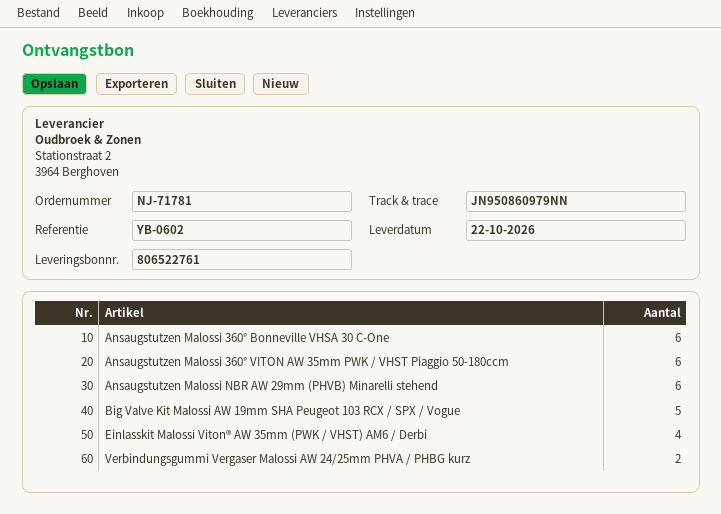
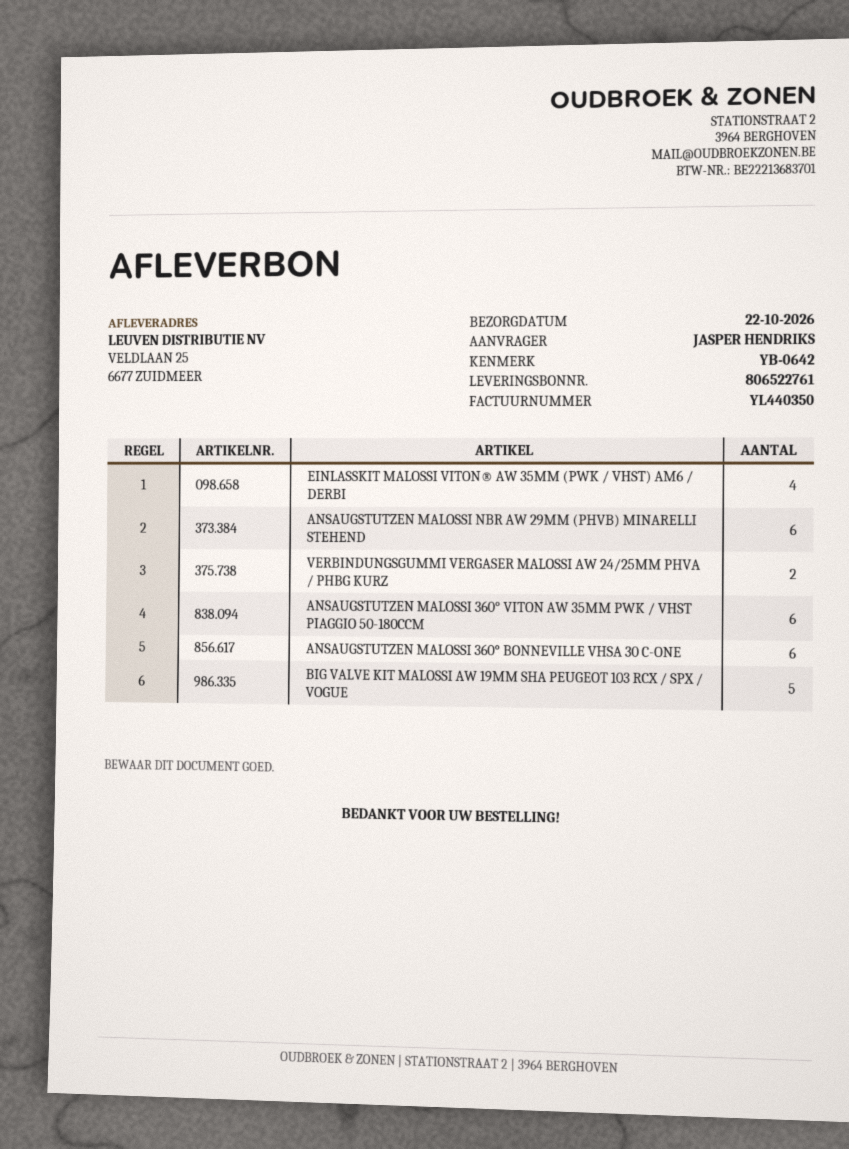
reference: YB-0602 -> YB-0642

